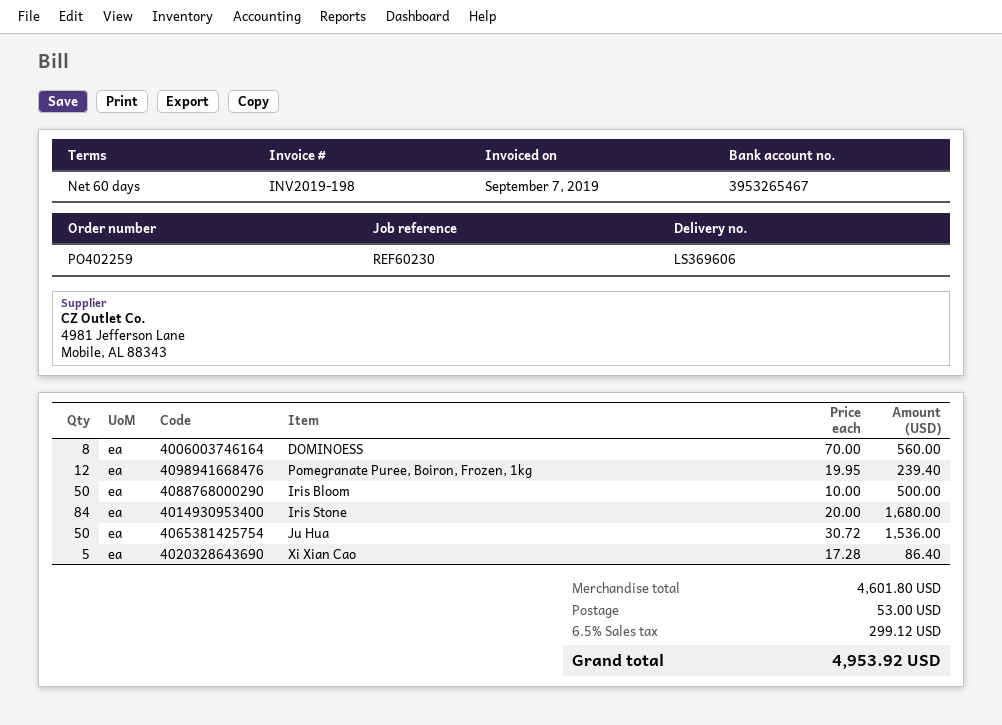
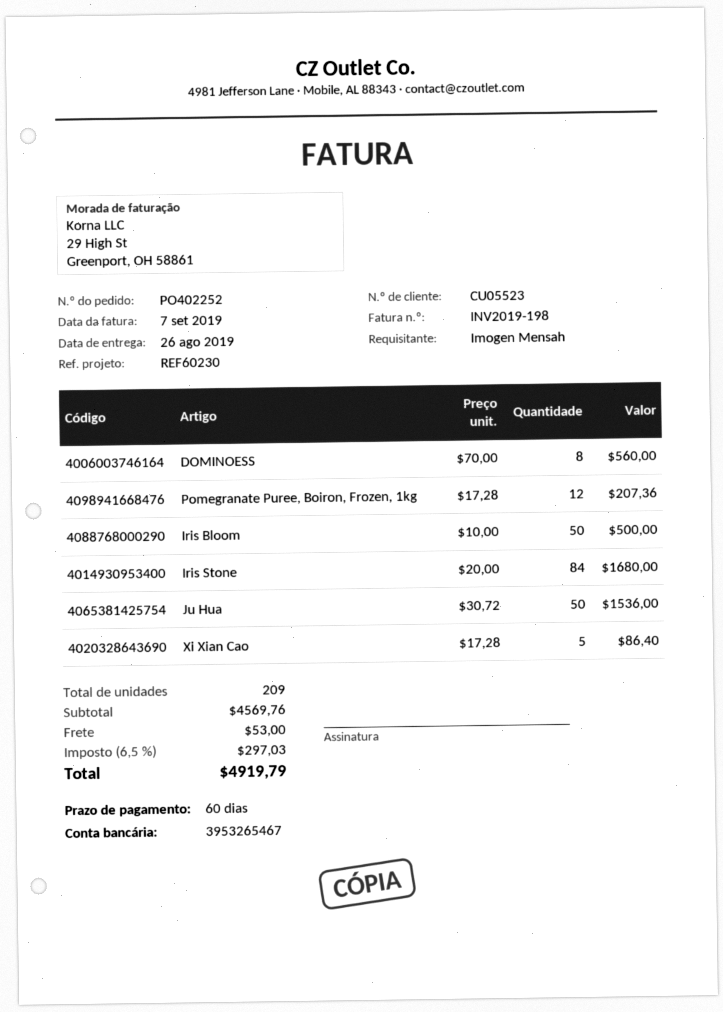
order number: PO402259 -> PO402252
Pomegranate Puree, Boiron, Frozen, 1kg: 12 x 19.95 = 239.40 -> 12 x 17.28 = 207.36
subtotal: 4601.80 -> 4569.76
tax: 6.5% = 299.12 -> 6.5% = 297.03
total: 4953.92 -> 4919.79

